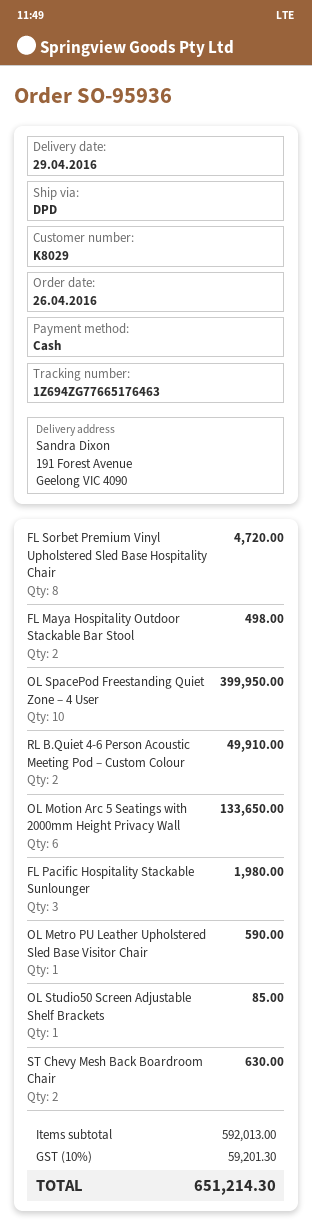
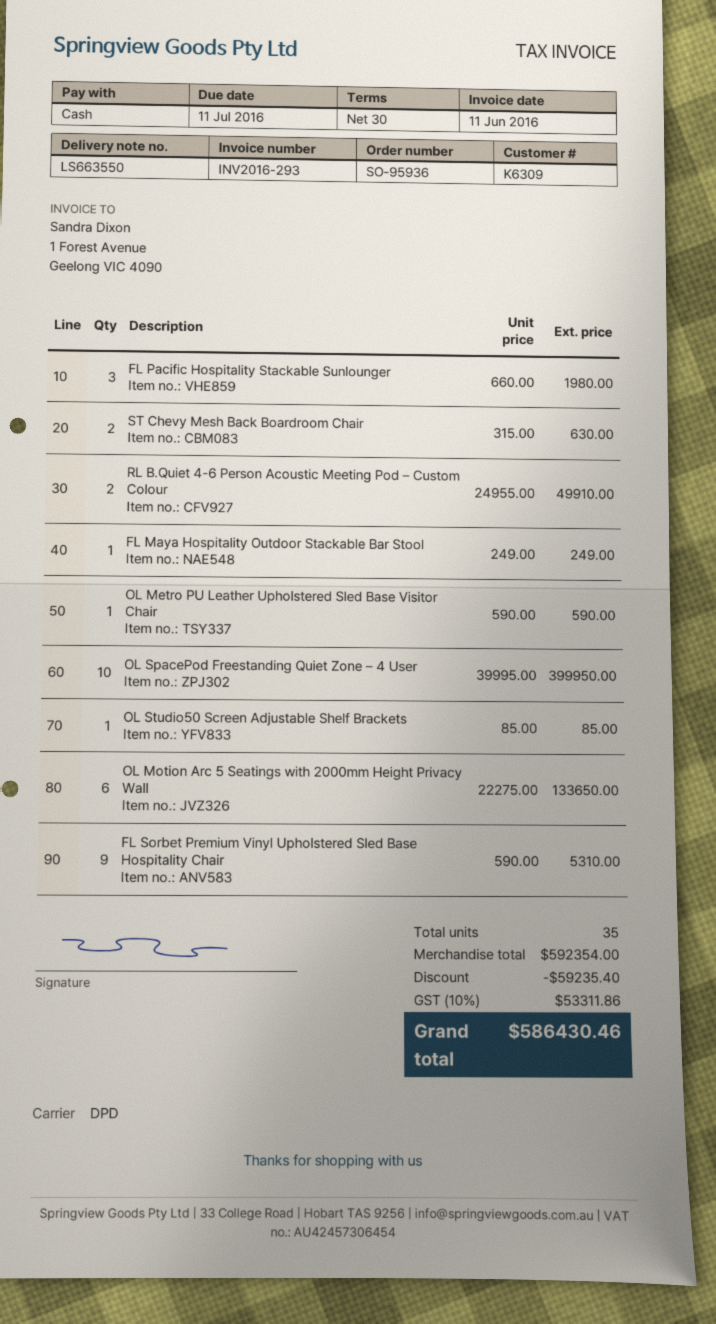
customer number: K8029 -> K6309
FL Sorbet Premium Vinyl Upholstered Sled Base Hospitality Chair: 8 for 4720.00 -> 9 for 5310.00
FL Maya Hospitality Outdoor Stackable Bar Stool: 2 for 498.00 -> 1 for 249.00
subtotal: 592013.00 -> 592354.00
discount: none -> 59235.40
tax: 10% = 59201.30 -> 10% = 53311.86
total: 651214.30 -> 586430.46

